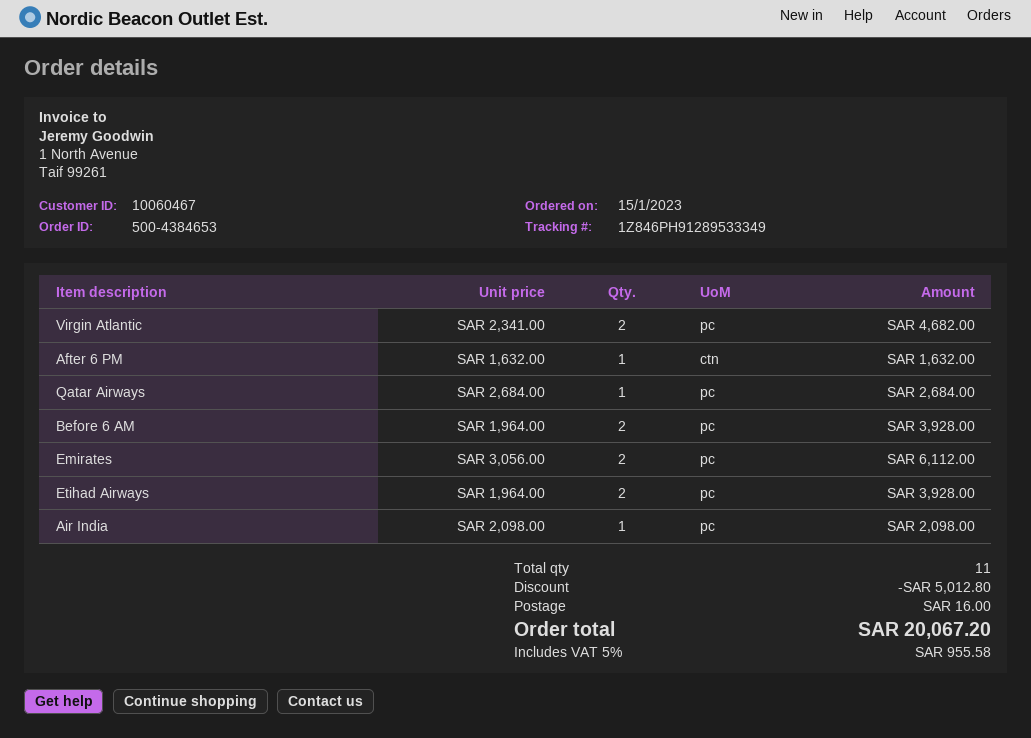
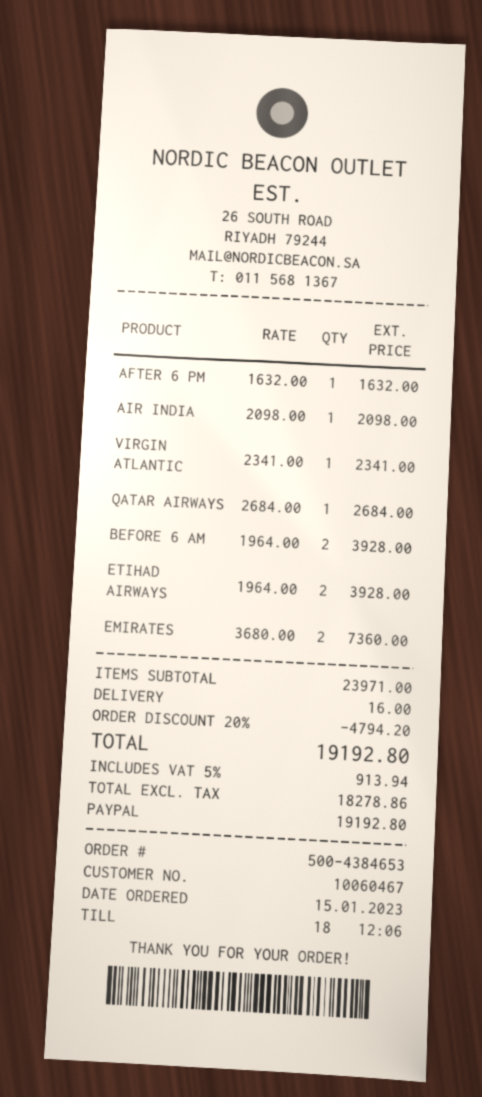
Virgin Atlantic: 2 x 2341.00 = 4682.00 -> 1 x 2341.00 = 2341.00
Emirates: 2 x 3056.00 = 6112.00 -> 2 x 3680.00 = 7360.00
discount: 5012.80 -> 4794.20
tax: 5% = 955.58 -> 5% = 913.94
total: 20067.20 -> 19192.80

